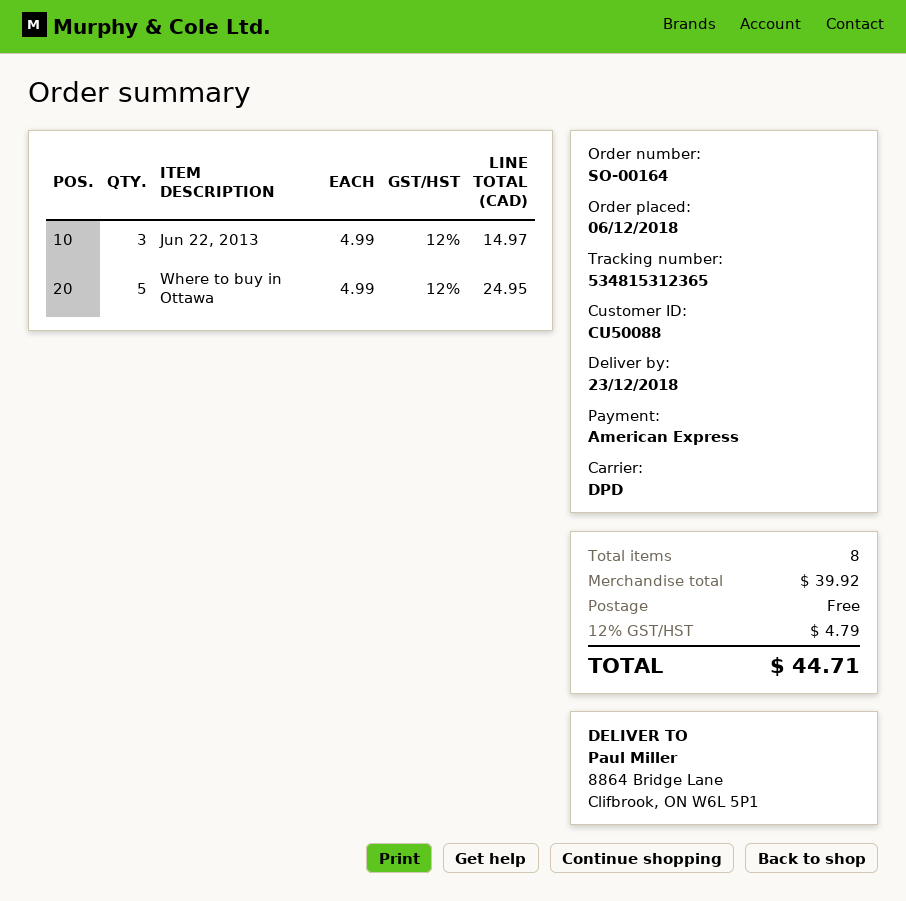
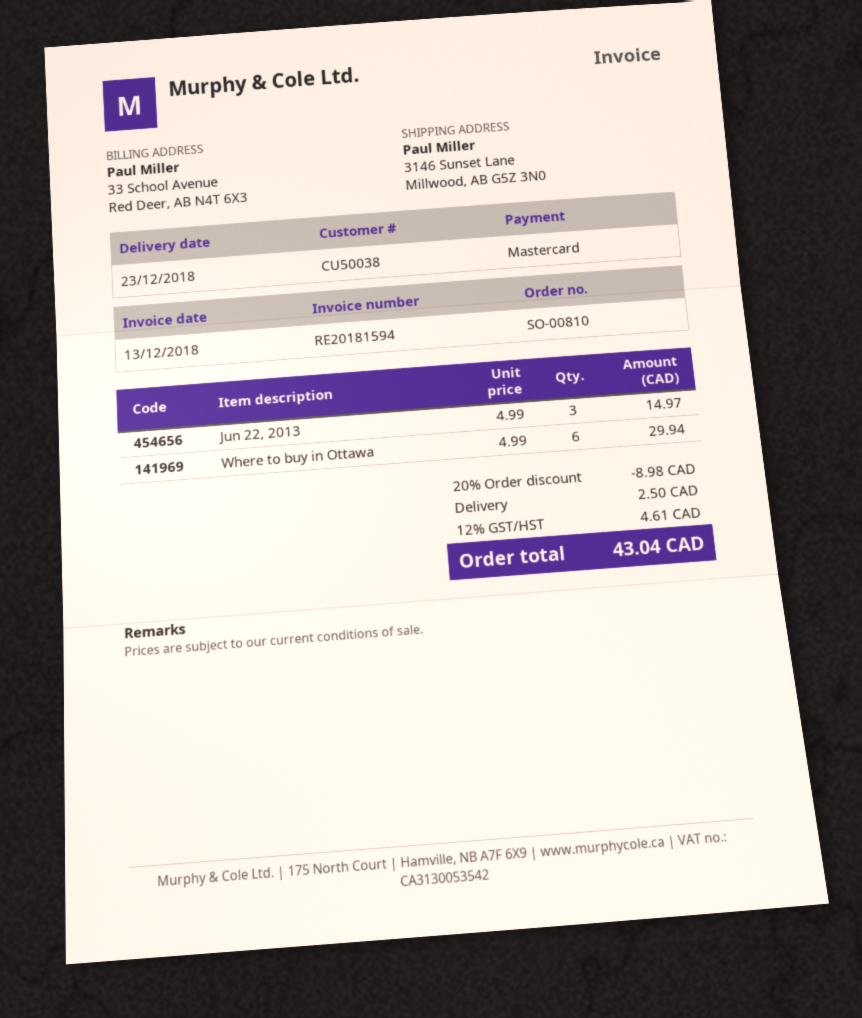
order number: SO-00164 -> SO-00810
customer number: CU50088 -> CU50038
payment method: American Express -> Mastercard
ship to: 8864 Bridge Lane, Clifbrook, ON W6L 5P1 -> 3146 Sunset Lane, Millwood, AB G5Z 3N0
Where to buy in Ottawa: 5 x 4.99 = 24.95 -> 6 x 4.99 = 29.94
discount: none -> 20% = 8.98
shipping: 0.00 -> 2.50
tax: 12% = 4.79 -> 12% = 4.61
total: 44.71 -> 43.04

